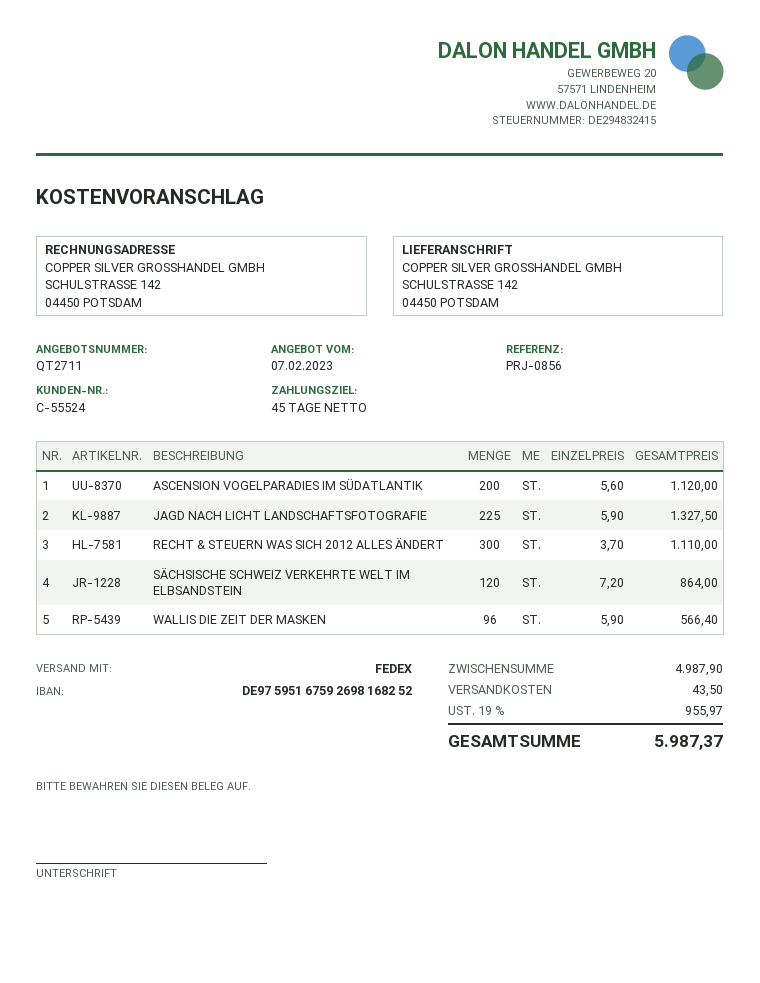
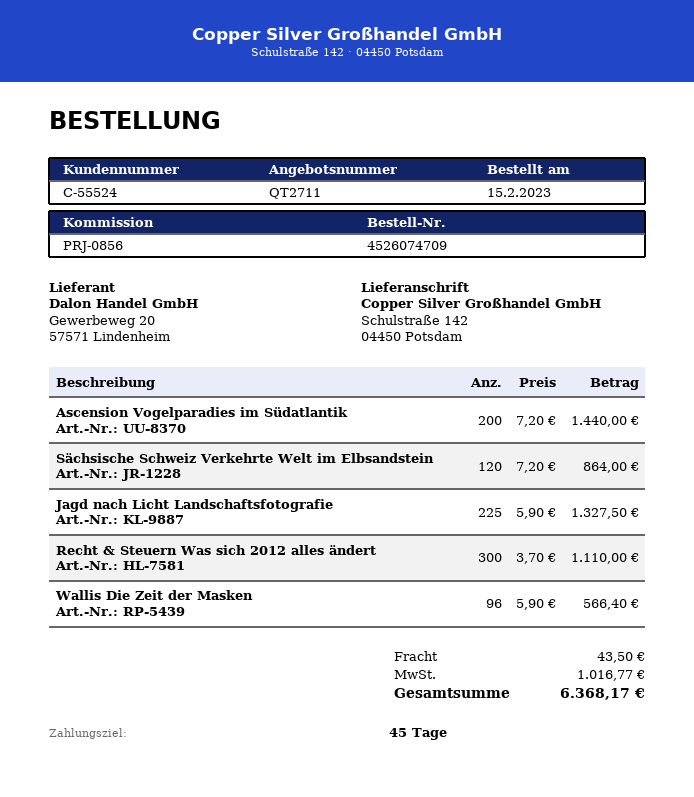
ASCENSION VOGELPARADIES IM SÜDATLANTIK: 200 x 5.60 = 1120.00 -> 200 x 7.20 = 1440.00
tax: 955.97 -> 1016.77
total: 5987.37 -> 6368.17

